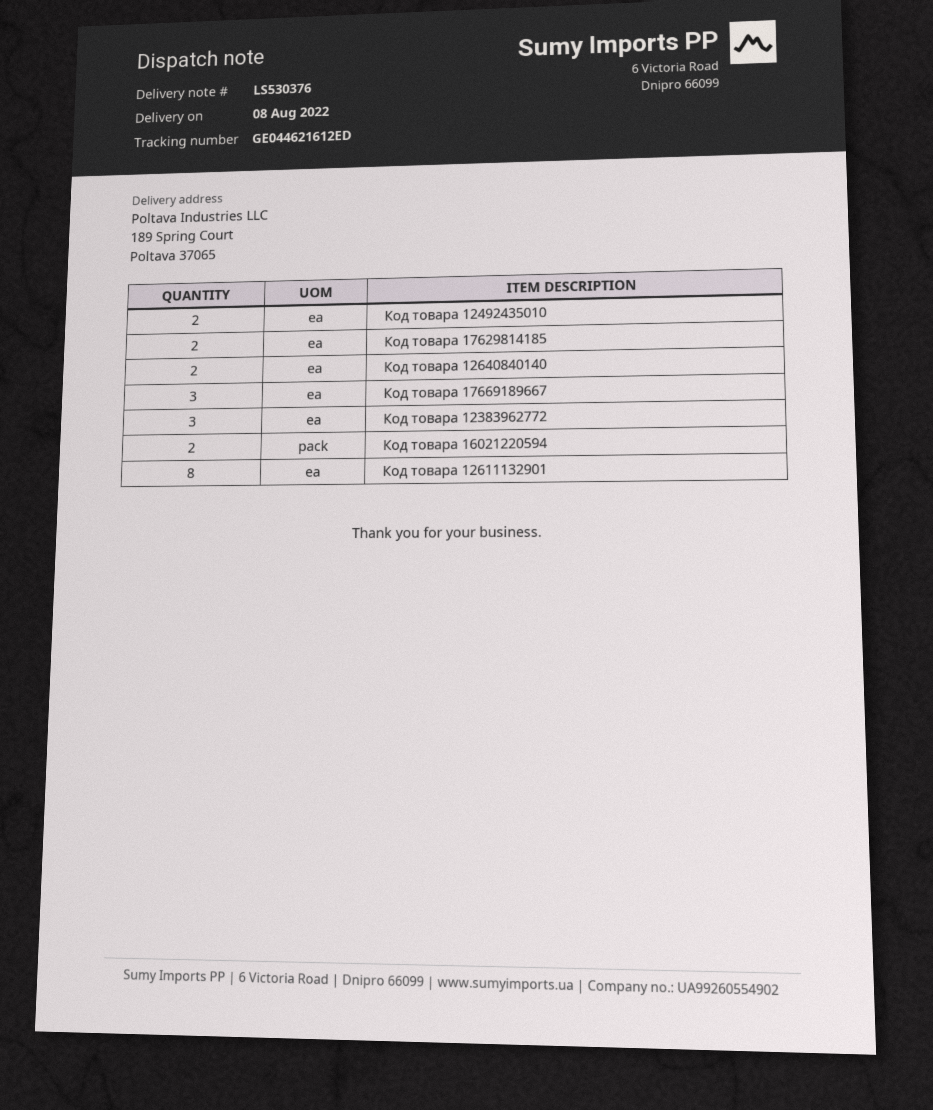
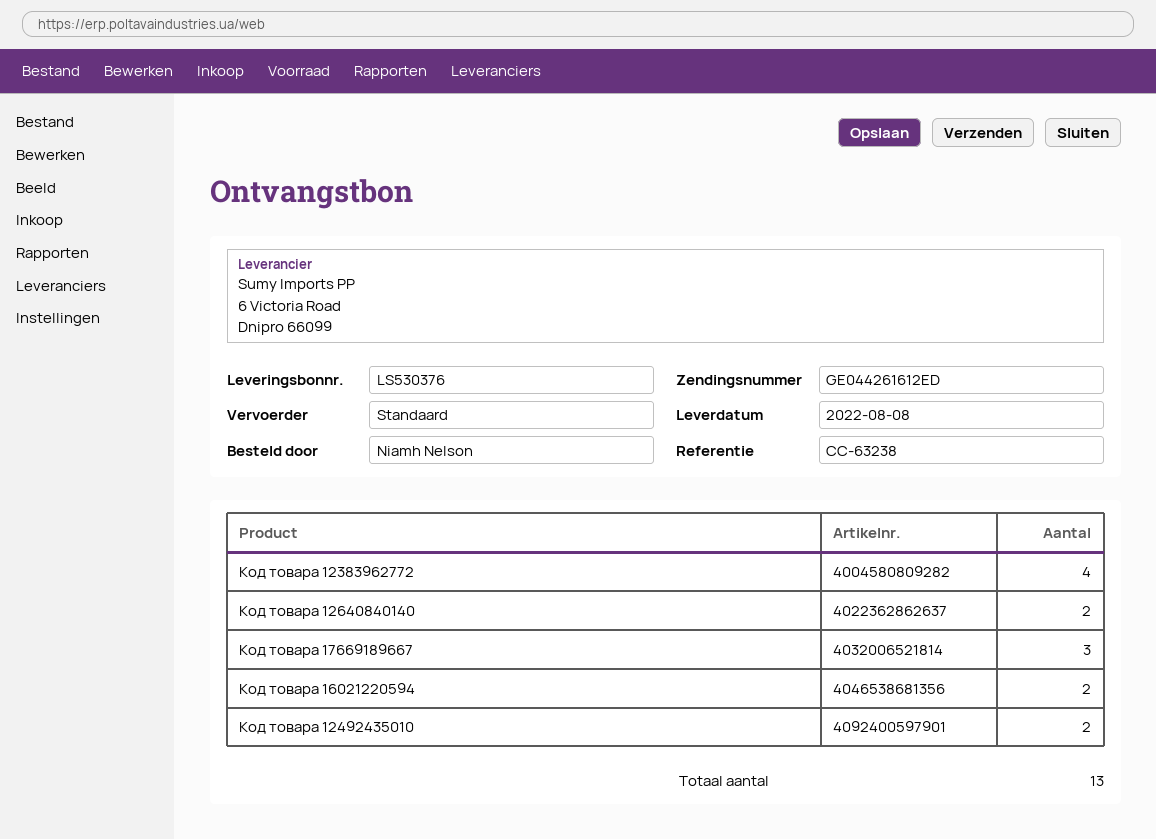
tracking number: GE044621612ED -> GE044261612ED
Код товара 17629814185: 2 -> none
Код товара 12383962772: 3 -> 4
Код товара 12611132901: 8 -> none

